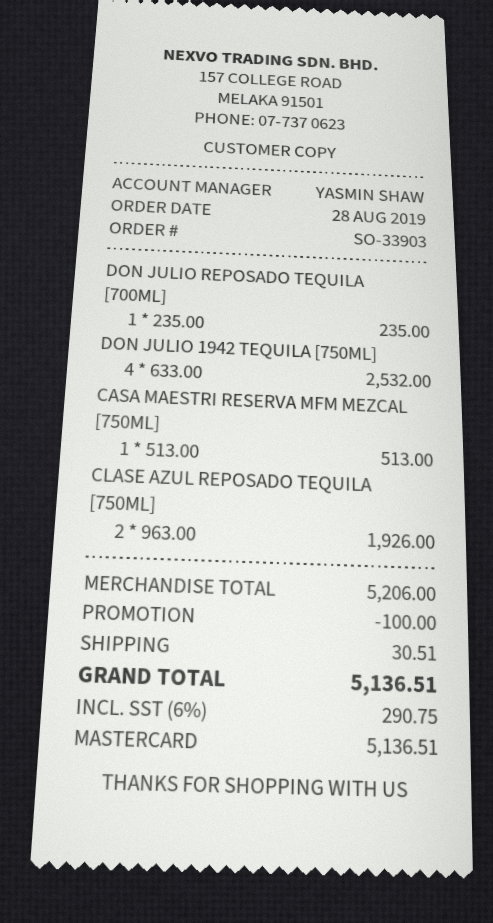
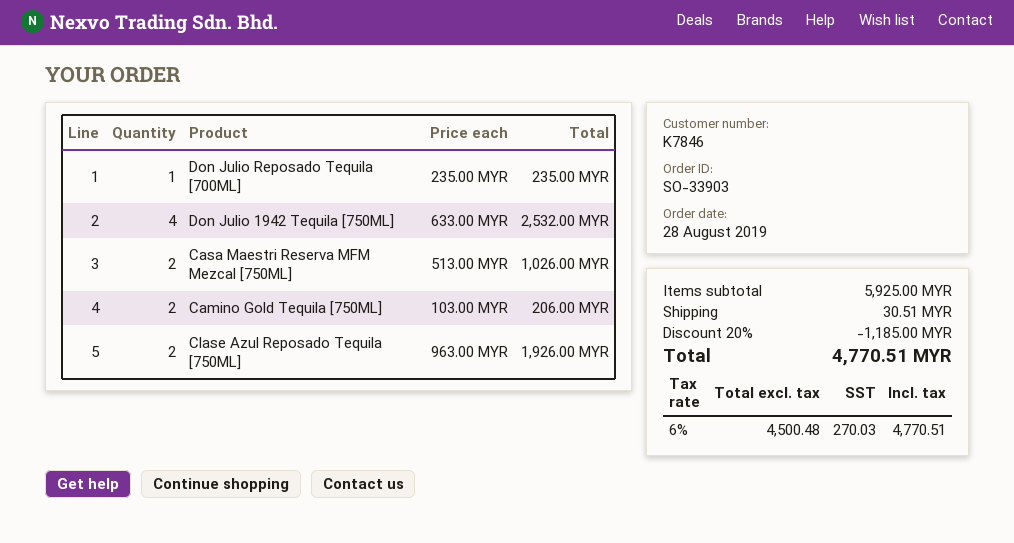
CASA MAESTRI RESERVA MFM MEZCAL [750ML]: 1 x 513.00 = 513.00 -> 2 x 513.00 = 1026.00
Camino Gold Tequila [750ML]: none -> 2 x 103.00 = 206.00
subtotal: 5206.00 -> 5925.00
discount: 100.00 -> 1185.00
tax: 6% = 290.75 -> 6% = 270.03
total: 5136.51 -> 4770.51

